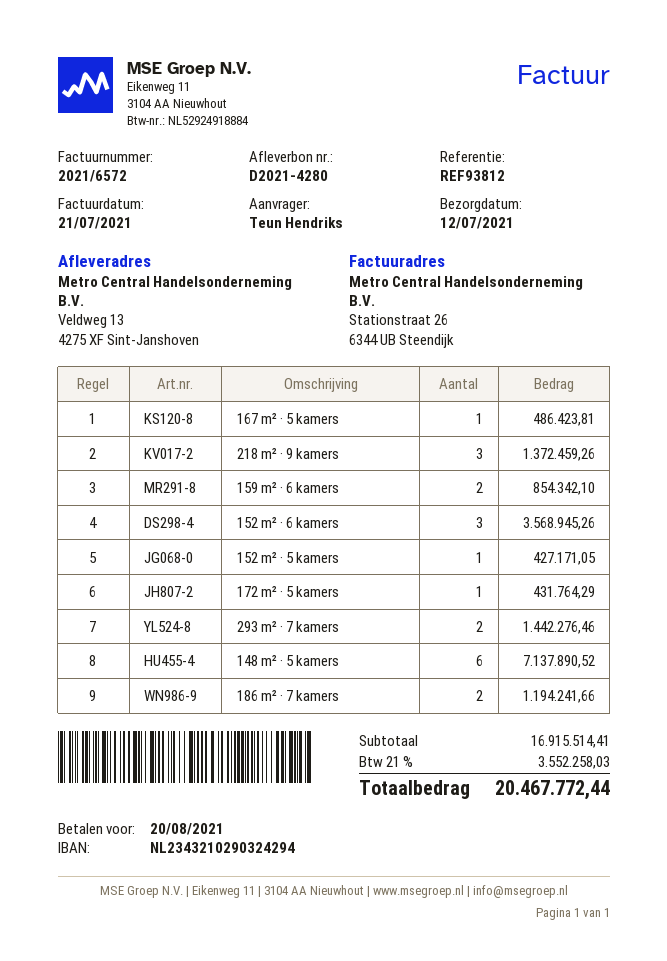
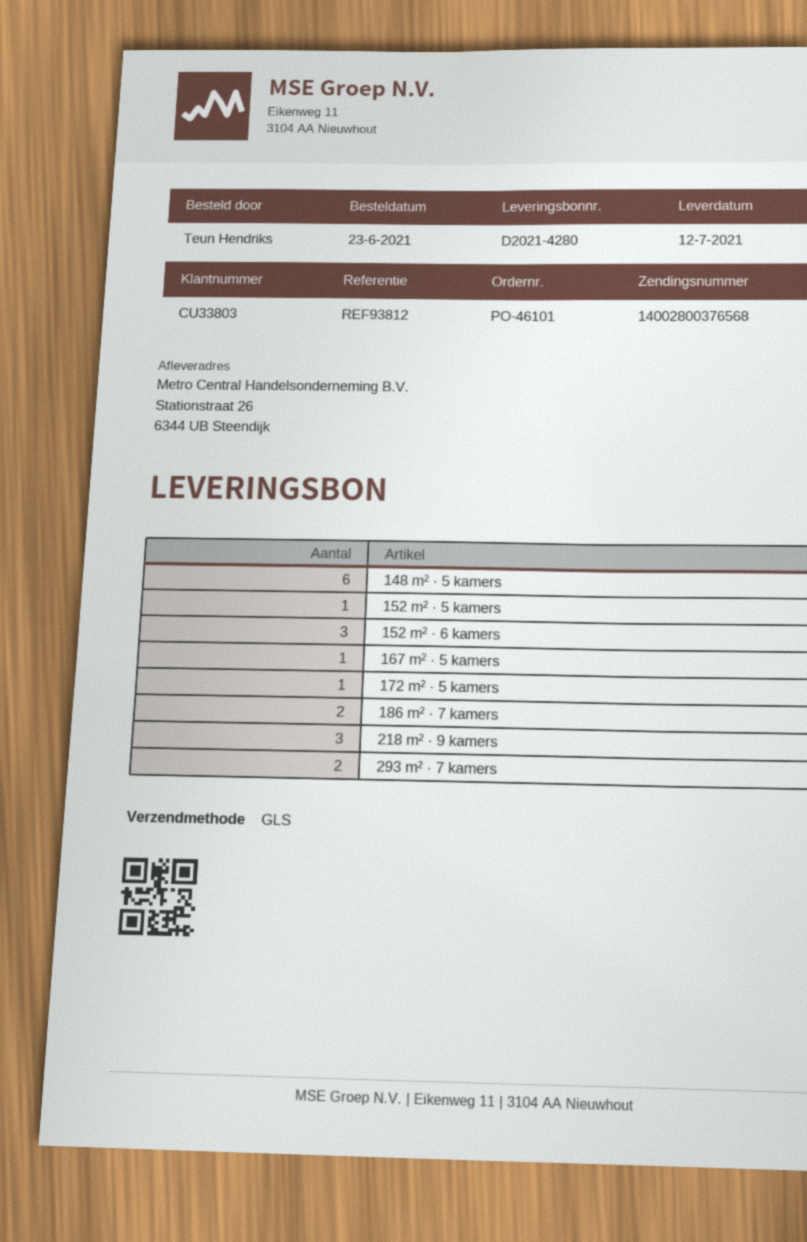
ship to: Veldweg 13, 4275 XF Sint-Janshoven -> Stationstraat 26, 6344 UB Steendijk
159 m² · 6 kamers: 2 -> none

